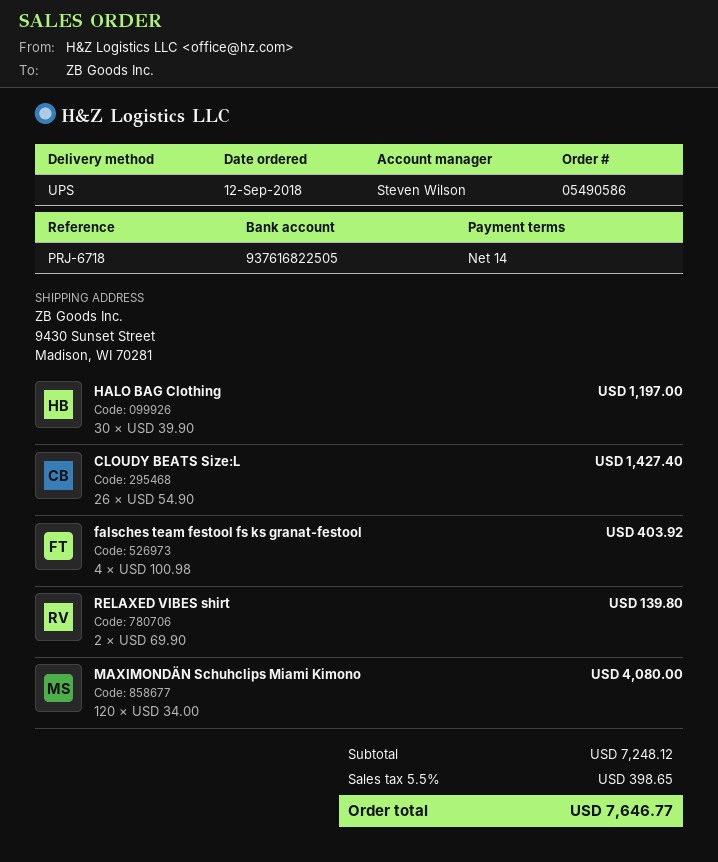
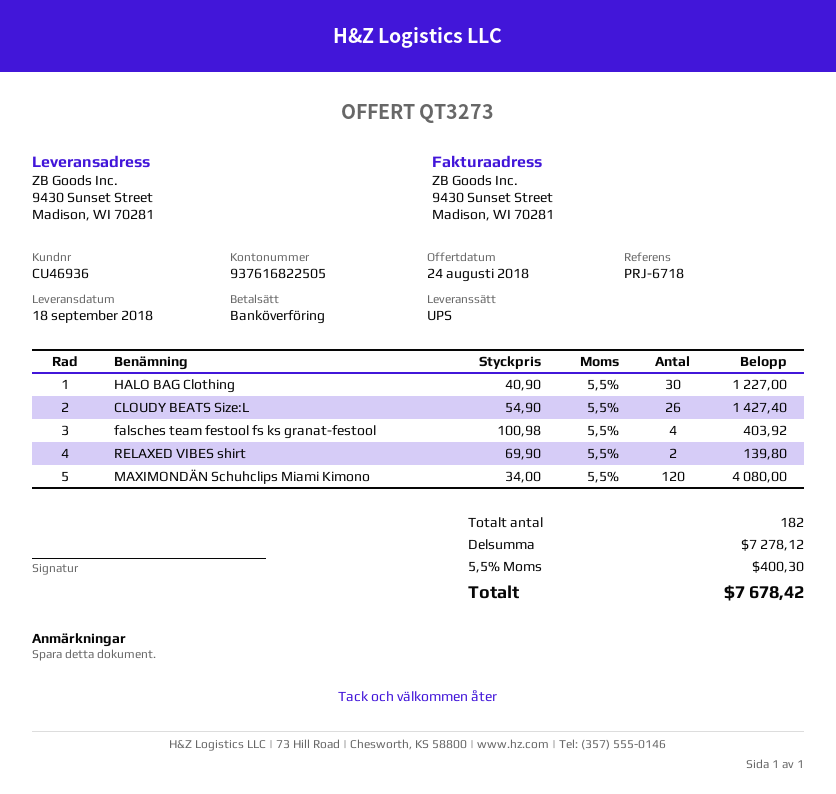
HALO BAG Clothing: 30 x 39.90 = 1197.00 -> 30 x 40.90 = 1227.00
subtotal: 7248.12 -> 7278.12
tax: 5.5% = 398.65 -> 5.5% = 400.30
total: 7646.77 -> 7678.42

